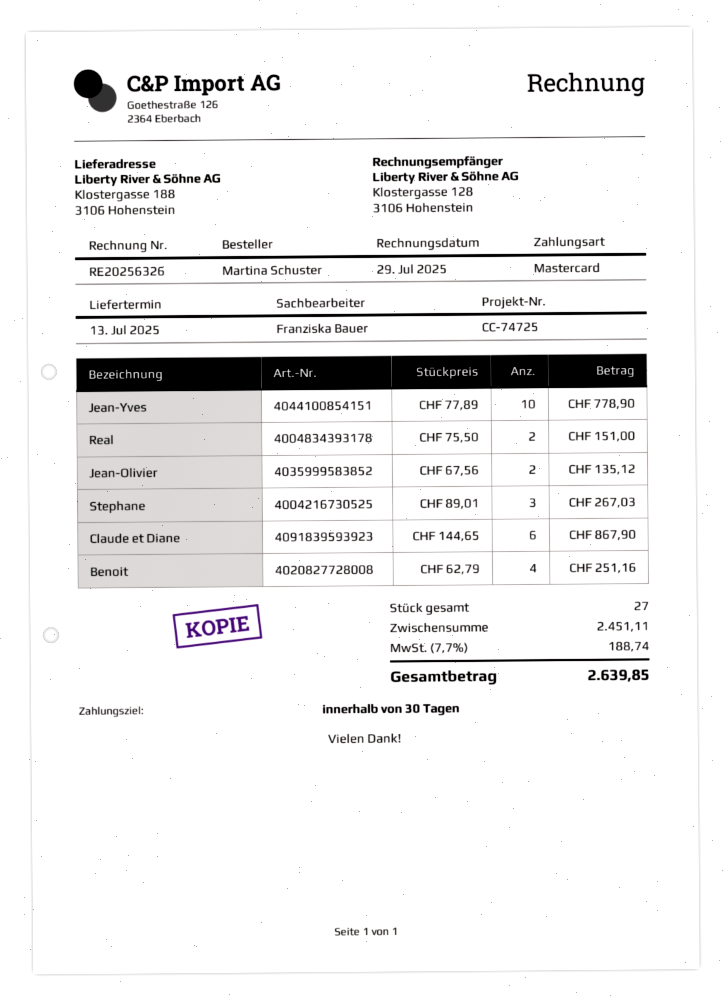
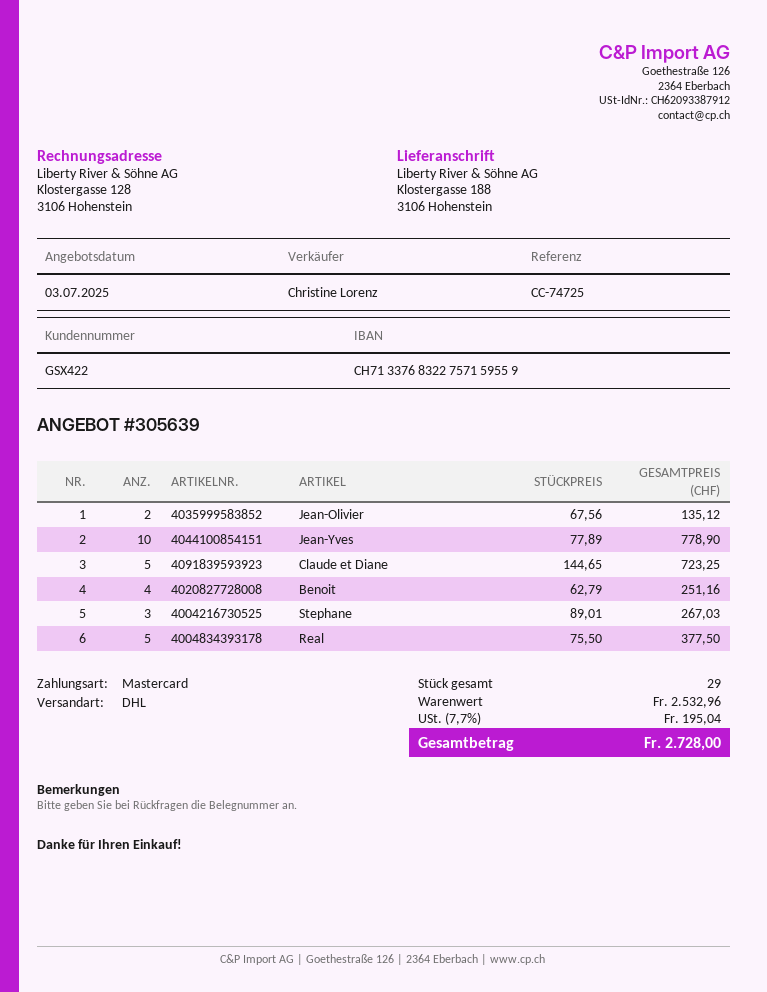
sales rep: Franziska Bauer -> Christine Lorenz
Real: 2 x 75.50 = 151.00 -> 5 x 75.50 = 377.50
Claude et Diane: 6 x 144.65 = 867.90 -> 5 x 144.65 = 723.25
total quantity: 27 -> 29
subtotal: 2451.11 -> 2532.96
tax: 7.7% = 188.74 -> 7.7% = 195.04
total: 2639.85 -> 2728.00

